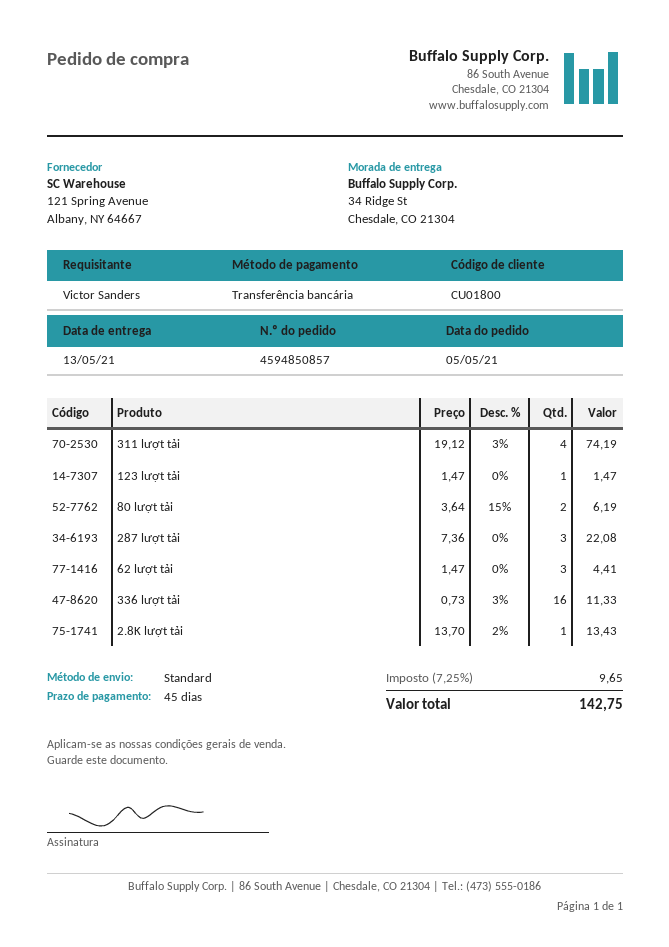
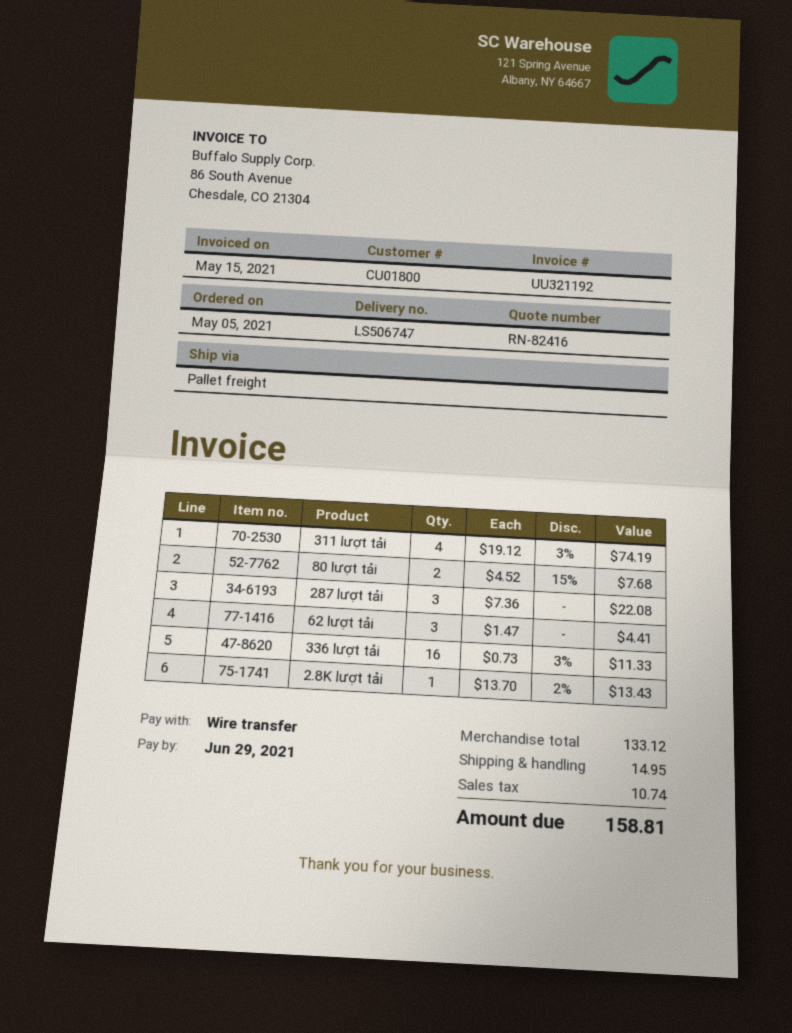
shipping method: standard -> pallet freight
123 lượt tải: 1 x 1.47 = 1.47 -> none
80 lượt tải: 2 x 3.64 - 15% = 6.19 -> 2 x 4.52 - 15% = 7.68
shipping: none -> 14.95
tax: 9.65 -> 10.74
total: 142.75 -> 158.81

